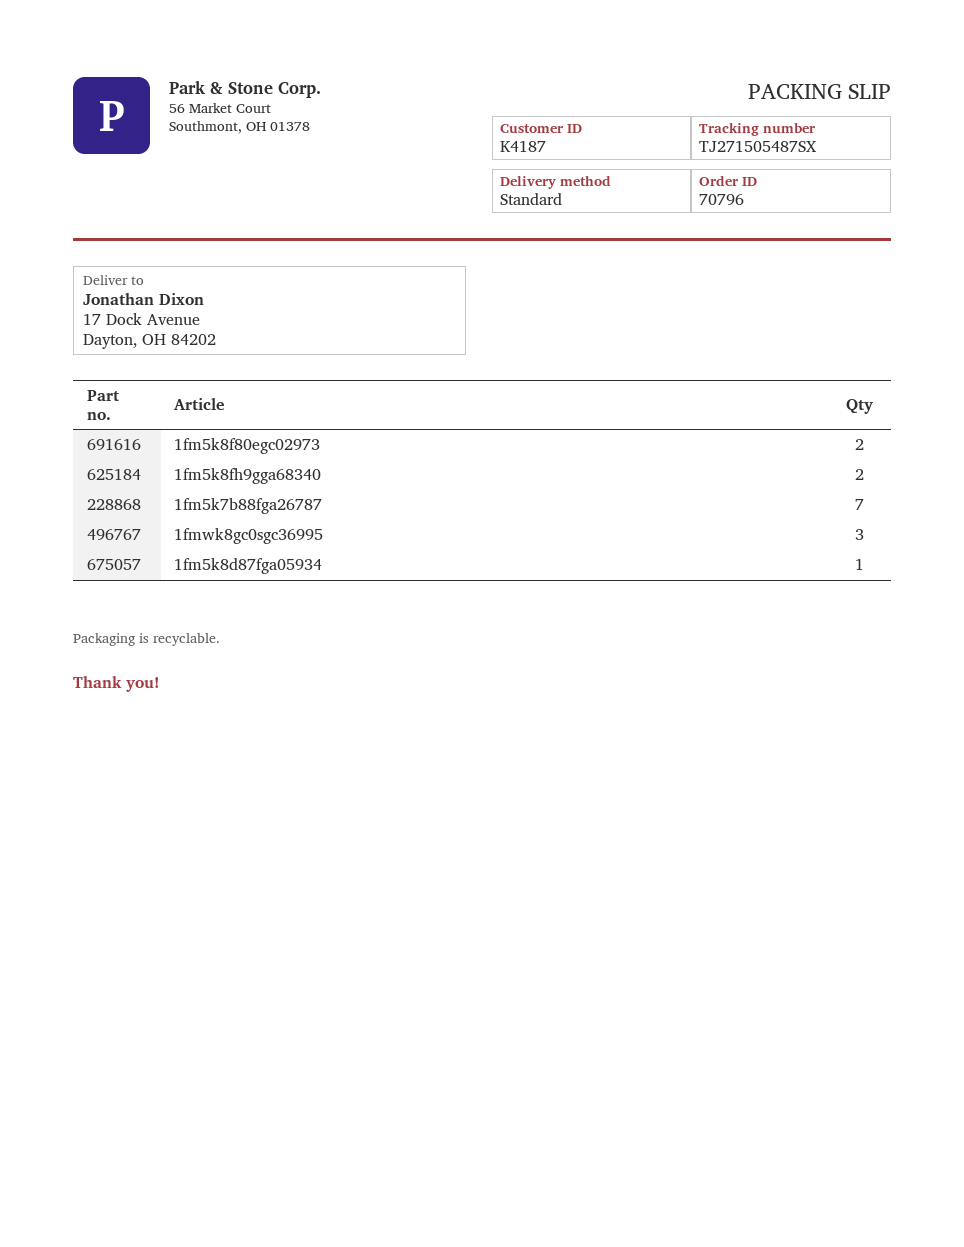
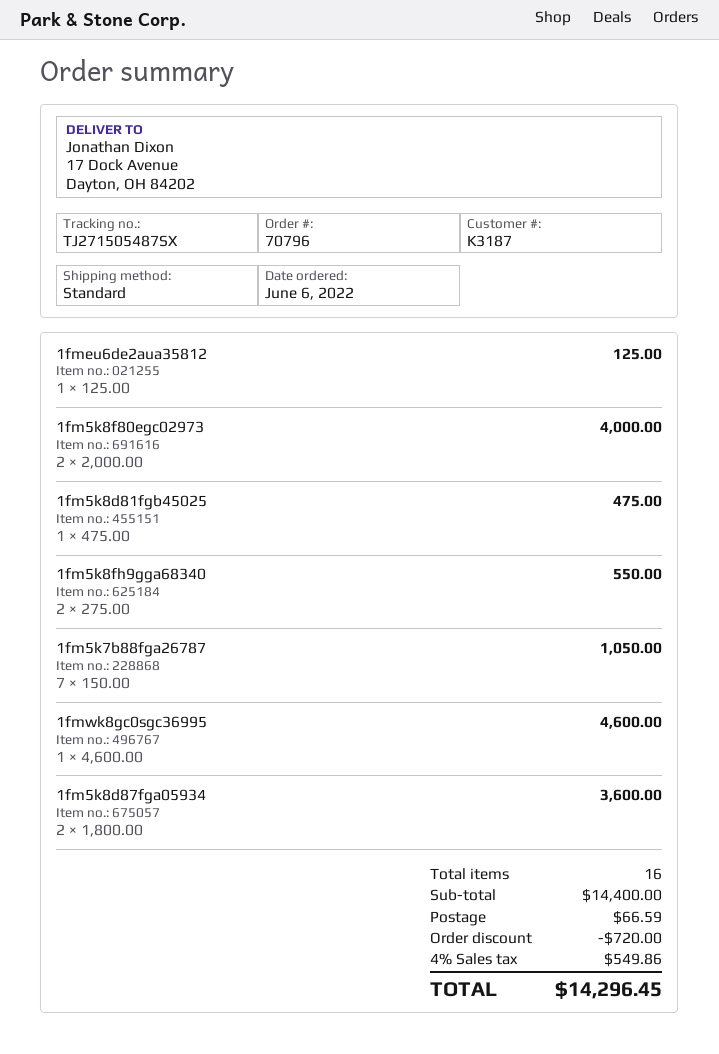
customer number: K4187 -> K3187
1fmwk8gc0sgc36995: 3 -> 1
1fm5k8d87fga05934: 1 -> 2
1fmeu6de2aua35812: none -> 1
1fm5k8d81fgb45025: none -> 1

